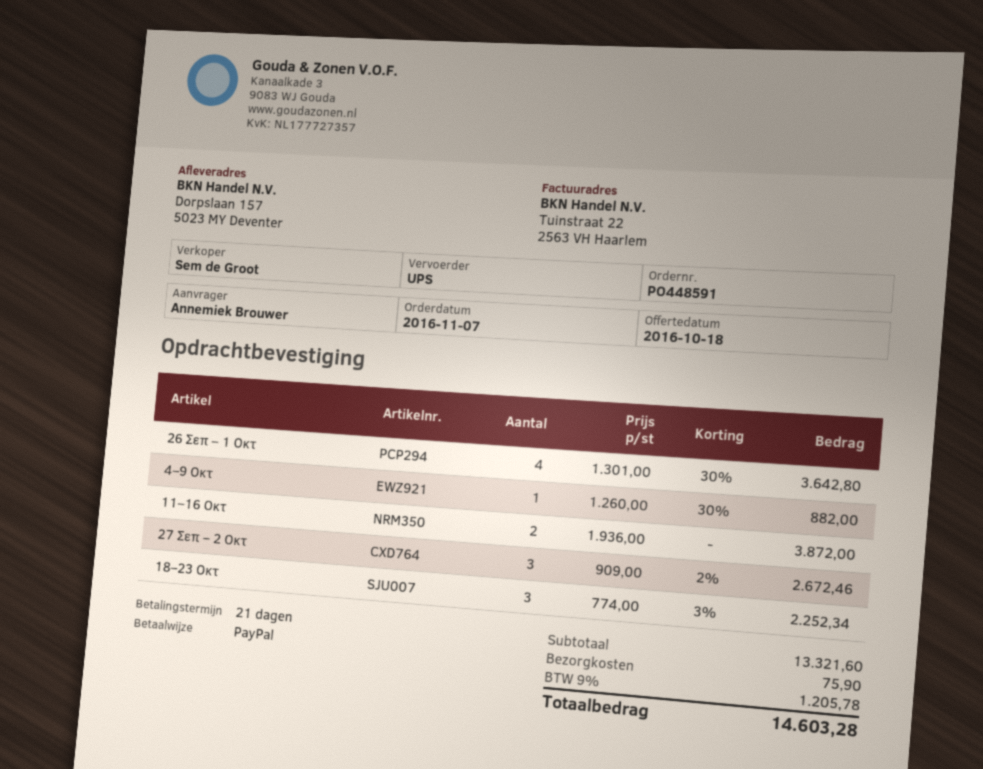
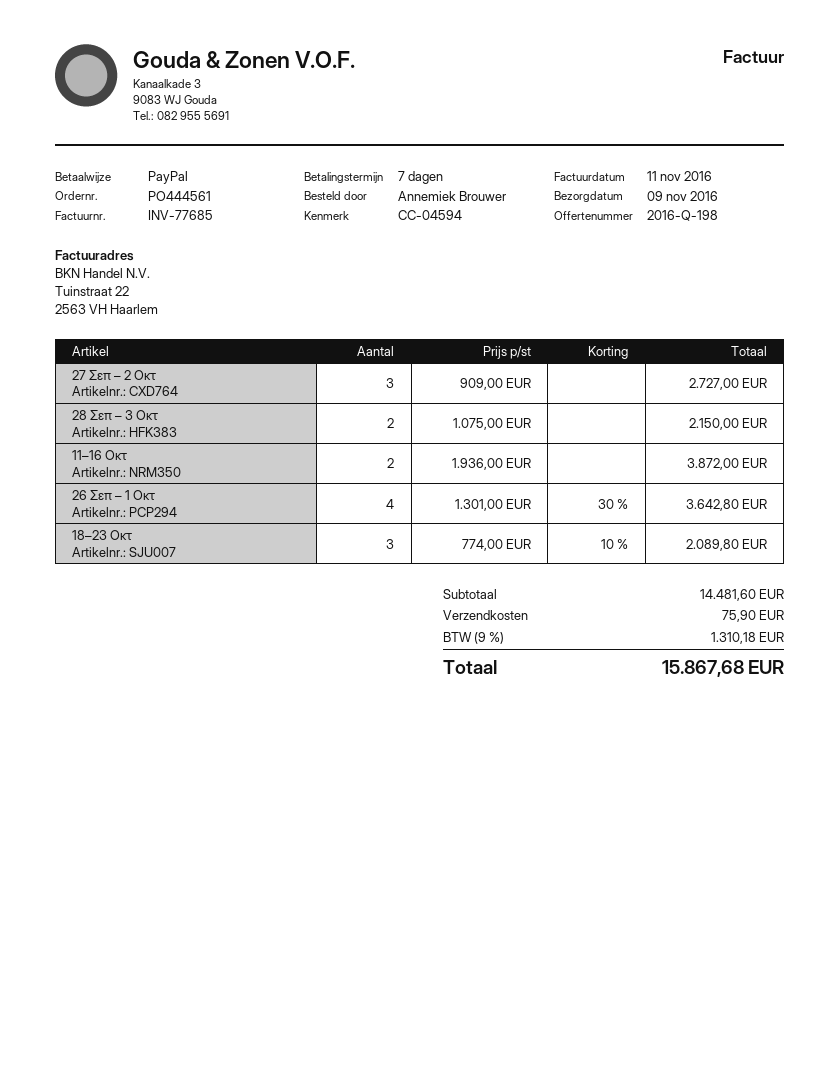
order number: PO448591 -> PO444561
payment terms: 21 days -> 7 days
4–9 Οκτ: 1 x 1260.00 - 30% = 882.00 -> none
27 Σεπ – 2 Οκτ: 3 x 909.00 - 2% = 2672.46 -> 3 x 909.00 = 2727.00
18–23 Οκτ: 3 x 774.00 - 3% = 2252.34 -> 3 x 774.00 - 10% = 2089.80
28 Σεπ – 3 Οκτ: none -> 2 x 1075.00 = 2150.00
subtotal: 13321.60 -> 14481.60
tax: 9% = 1205.78 -> 9% = 1310.18
total: 14603.28 -> 15867.68

